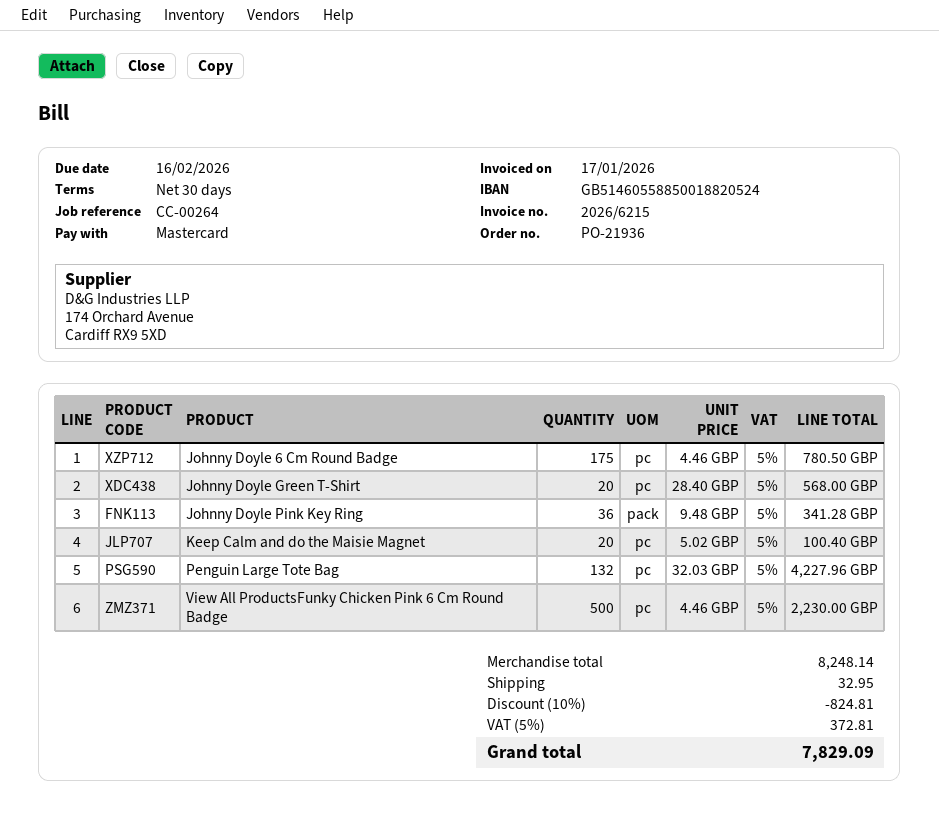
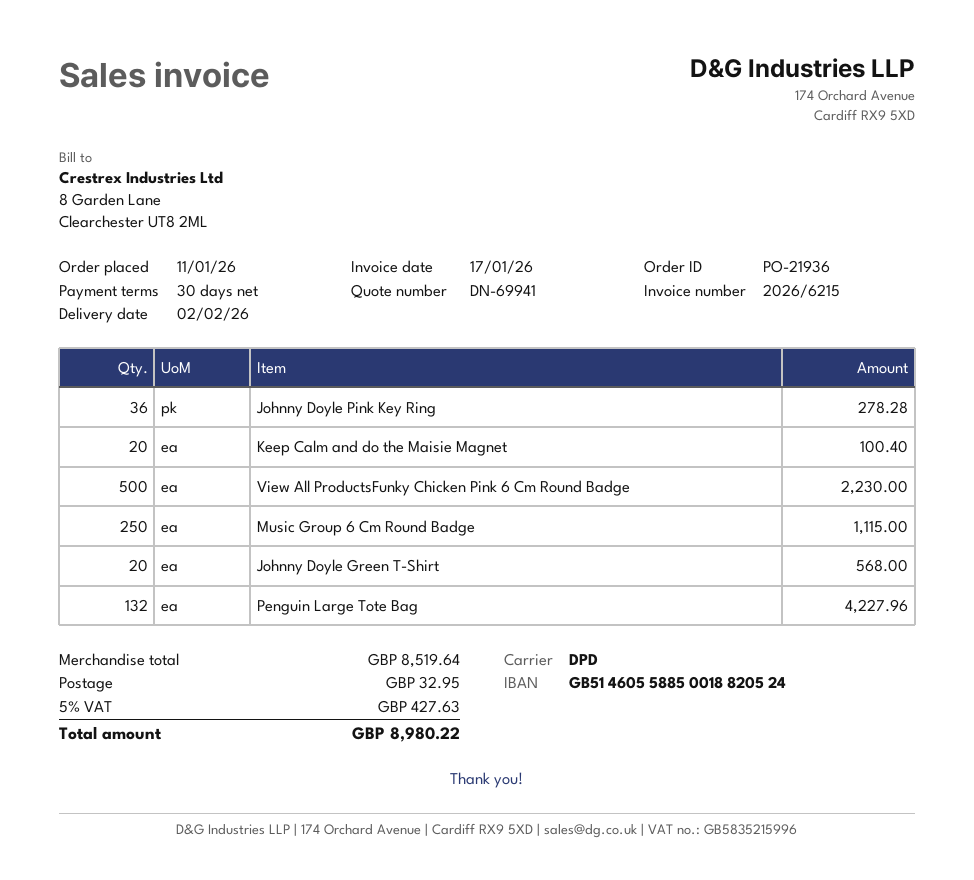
Johnny Doyle 6 Cm Round Badge: 175 for 780.50 -> none
Johnny Doyle Pink Key Ring: 36 for 341.28 -> 36 for 278.28
Music Group 6 Cm Round Badge: none -> 250 for 1115.00
subtotal: 8248.14 -> 8519.64
discount: 10% = 824.81 -> none
tax: 5% = 372.81 -> 5% = 427.63
total: 7829.09 -> 8980.22

